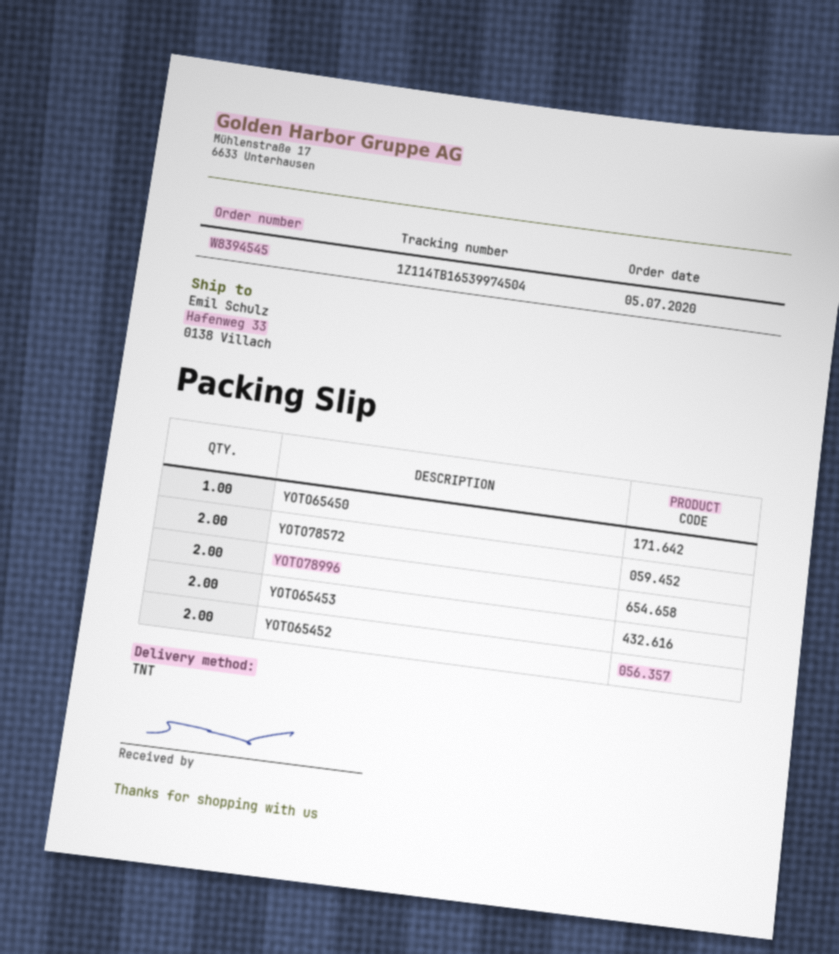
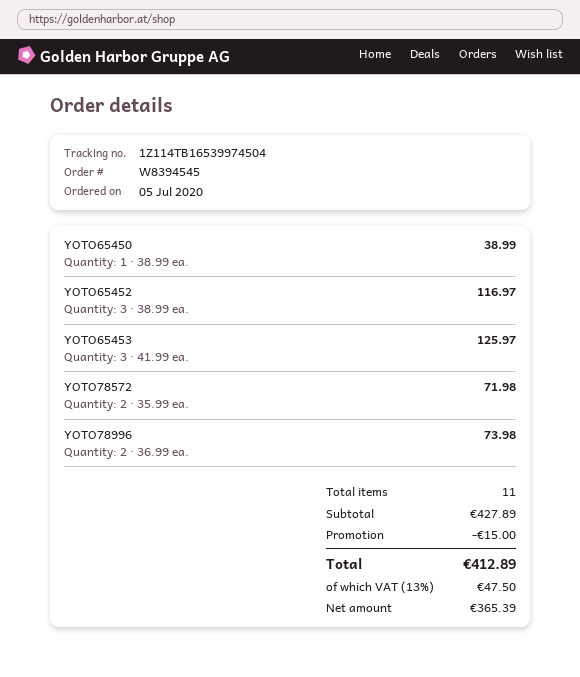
YOTO65453: 2 -> 3
YOTO65452: 2 -> 3

